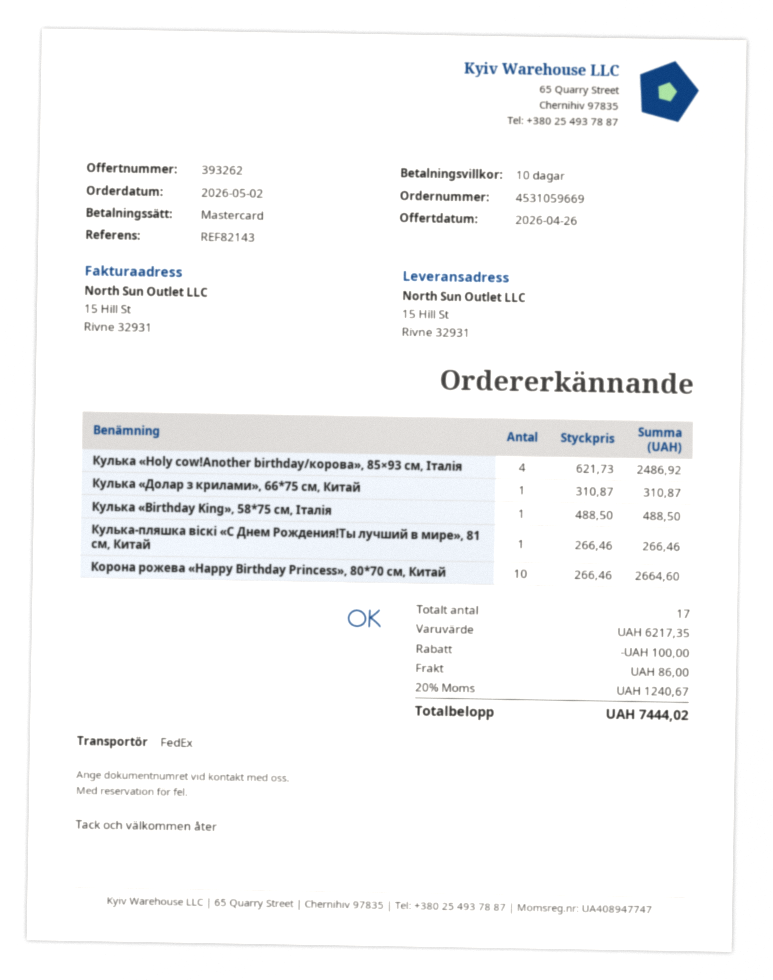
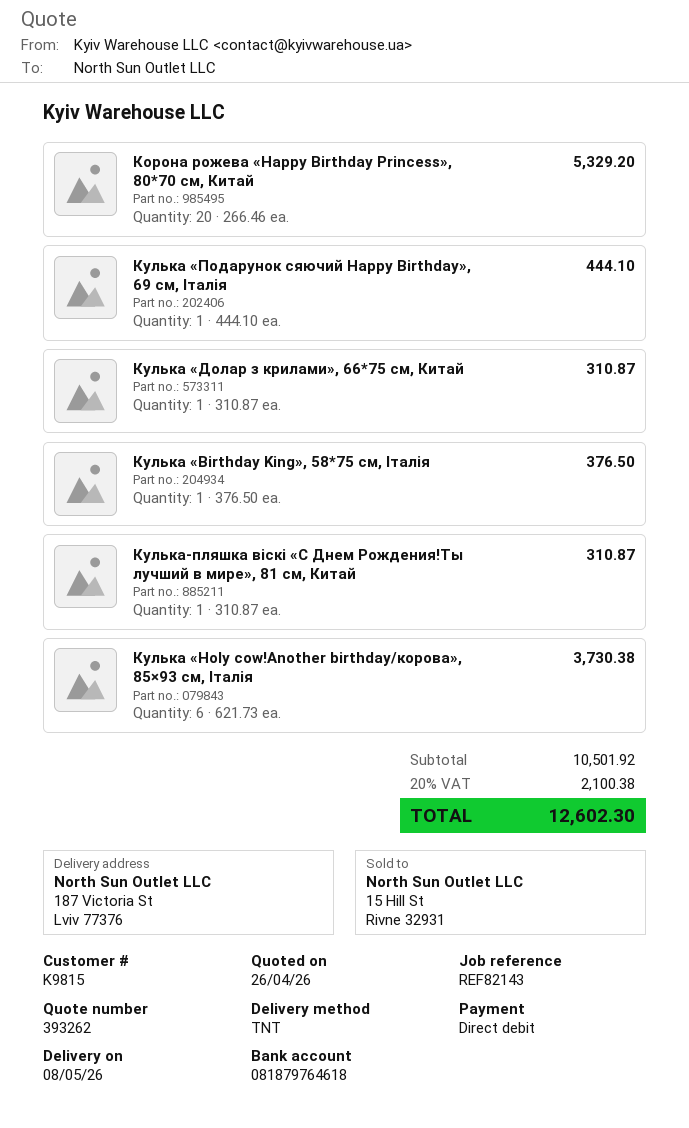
payment method: Mastercard -> direct debit
shipping method: FedEx -> TNT
ship to: 15 Hill St, Rivne 32931 -> 187 Victoria St, Lviv 77376
Кулька «Holy cow!Another birthday/корова», 85×93 см, Італія: 4 x 621.73 = 2486.92 -> 6 x 621.73 = 3730.38
Кулька «Birthday King», 58*75 см, Італія: 1 x 488.50 = 488.50 -> 1 x 376.50 = 376.50
Кулька-пляшка віскі «С Днем Рождения!Ты лучший в мире», 81 см, Китай: 1 x 266.46 = 266.46 -> 1 x 310.87 = 310.87
Корона рожева «Happy Birthday Princess», 80*70 см, Китай: 10 x 266.46 = 2664.60 -> 20 x 266.46 = 5329.20
Кулька «Подарунок сяючий Happy Birthday», 69 см, Італія: none -> 1 x 444.10 = 444.10
subtotal: 6217.35 -> 10501.92
discount: 100.00 -> none
shipping: 86.00 -> none
tax: 20% = 1240.67 -> 20% = 2100.38
total: 7444.02 -> 12602.30

